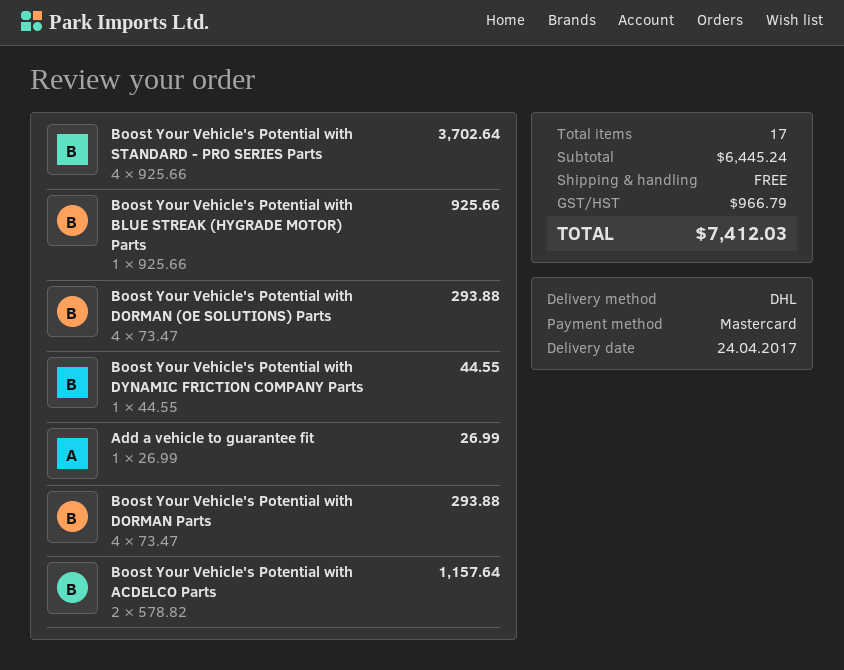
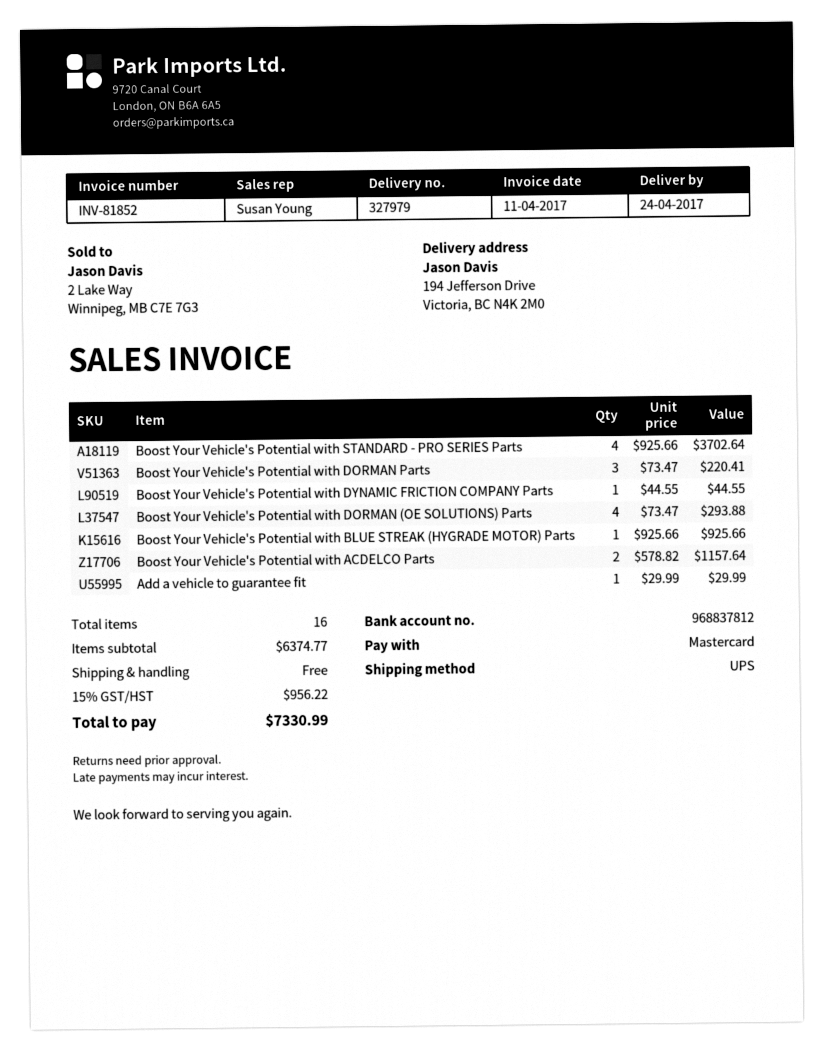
shipping method: DHL -> UPS
Add a vehicle to guarantee fit: 1 x 26.99 = 26.99 -> 1 x 29.99 = 29.99
Boost Your Vehicle's Potential with DORMAN Parts: 4 x 73.47 = 293.88 -> 3 x 73.47 = 220.41
total quantity: 17 -> 16
subtotal: 6445.24 -> 6374.77
tax: 966.79 -> 956.22
total: 7412.03 -> 7330.99

